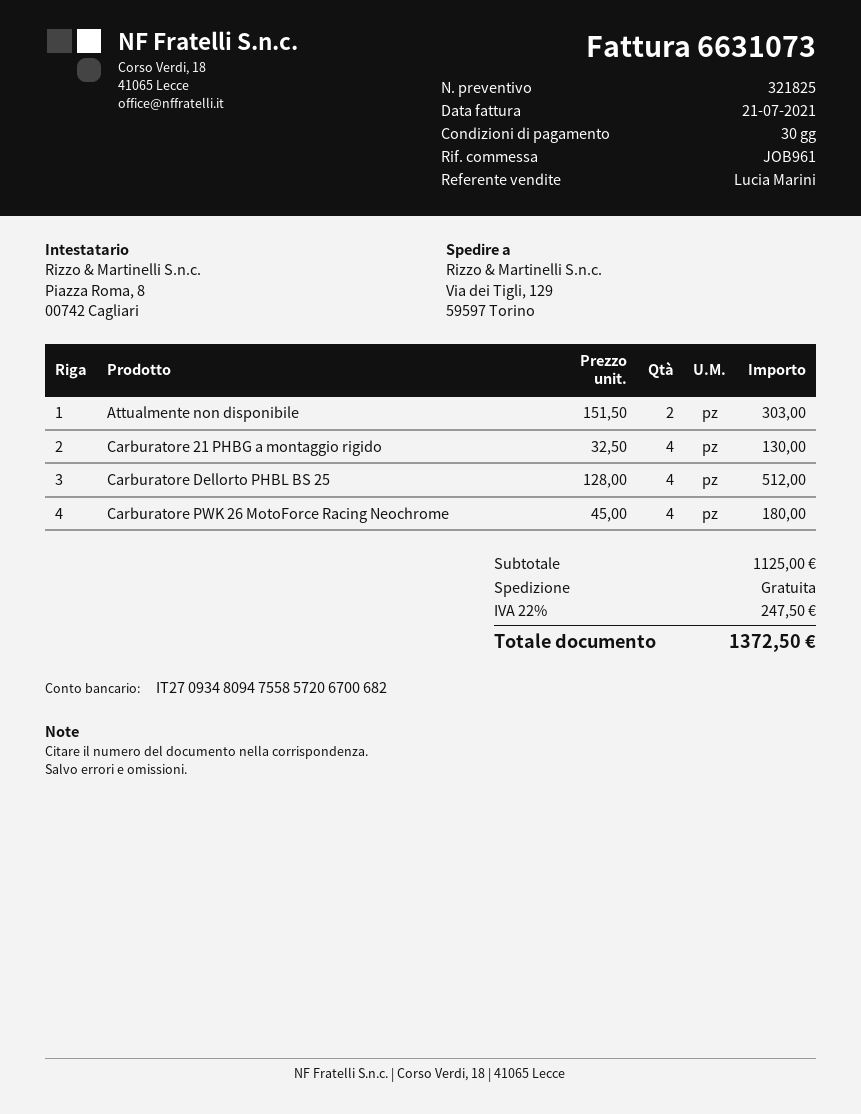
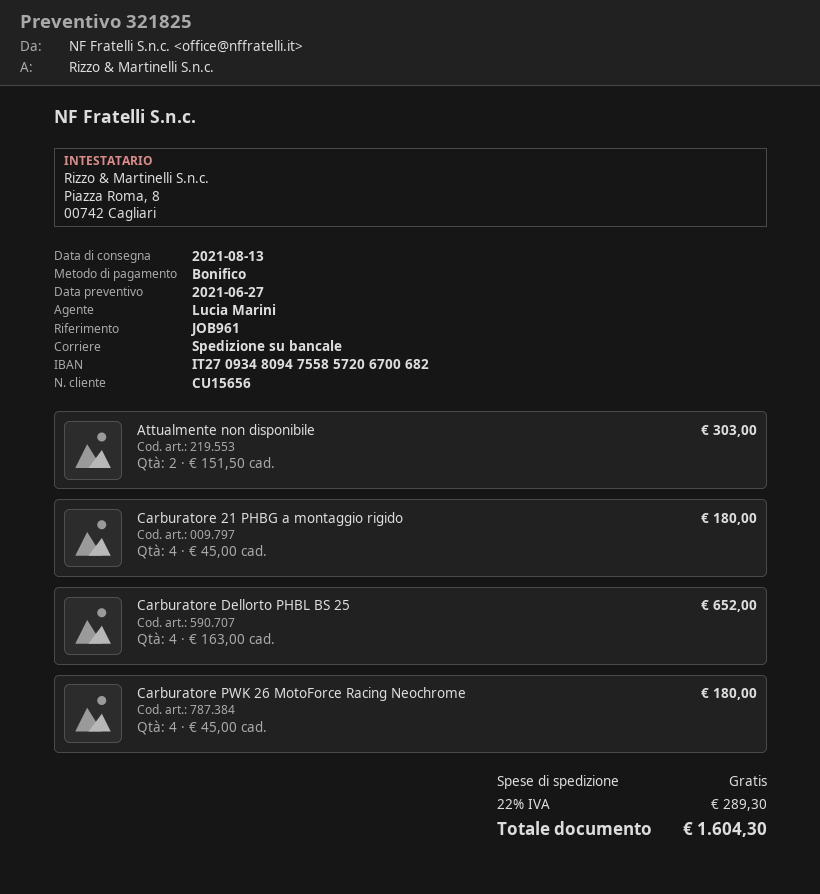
Carburatore 21 PHBG a montaggio rigido: 4 x 32.50 = 130.00 -> 4 x 45.00 = 180.00
Carburatore Dellorto PHBL BS 25: 4 x 128.00 = 512.00 -> 4 x 163.00 = 652.00
tax: 22% = 247.50 -> 22% = 289.30
total: 1372.50 -> 1604.30

